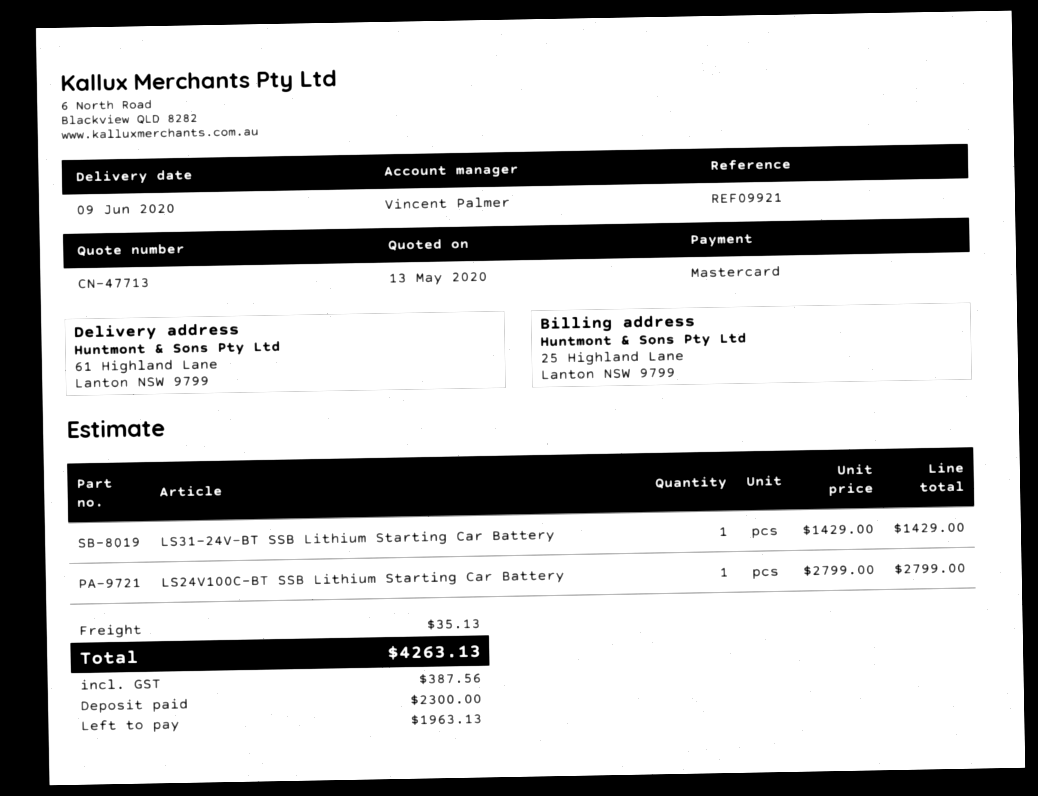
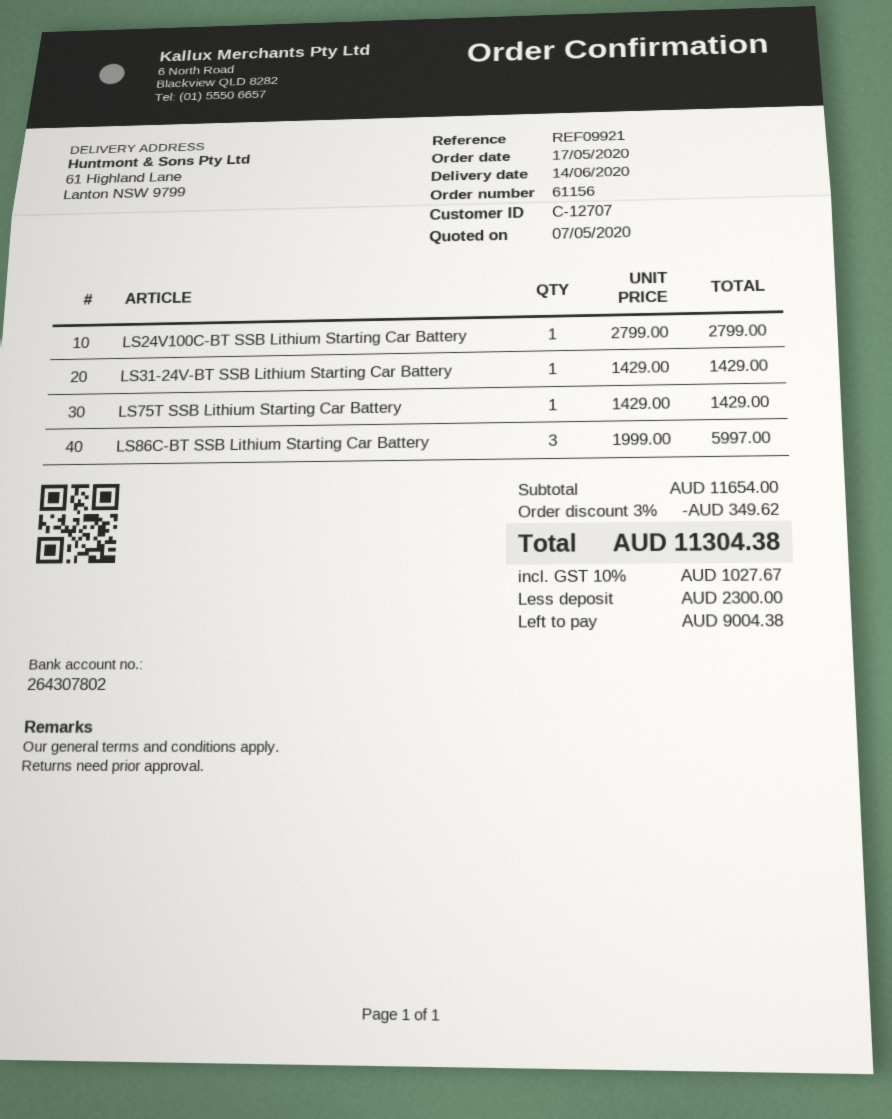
quote date: 2020-05-13 -> 2020-05-07
delivery date: 2020-06-09 -> 2020-06-14
LS75T SSB Lithium Starting Car Battery: none -> 1 x 1429.00 = 1429.00
LS86C-BT SSB Lithium Starting Car Battery: none -> 3 x 1999.00 = 5997.00
discount: none -> 3% = 349.62
shipping: 35.13 -> none
tax: 387.56 -> 1027.67
total: 4263.13 -> 11304.38
balance: 1963.13 -> 9004.38

